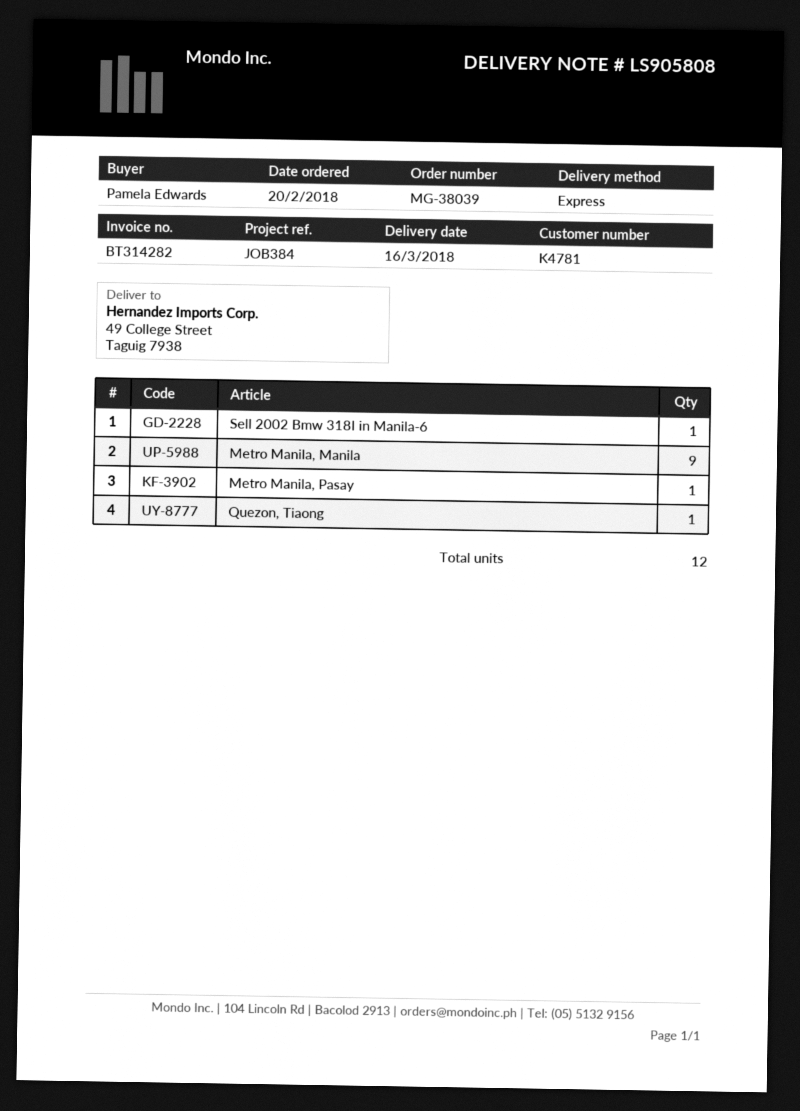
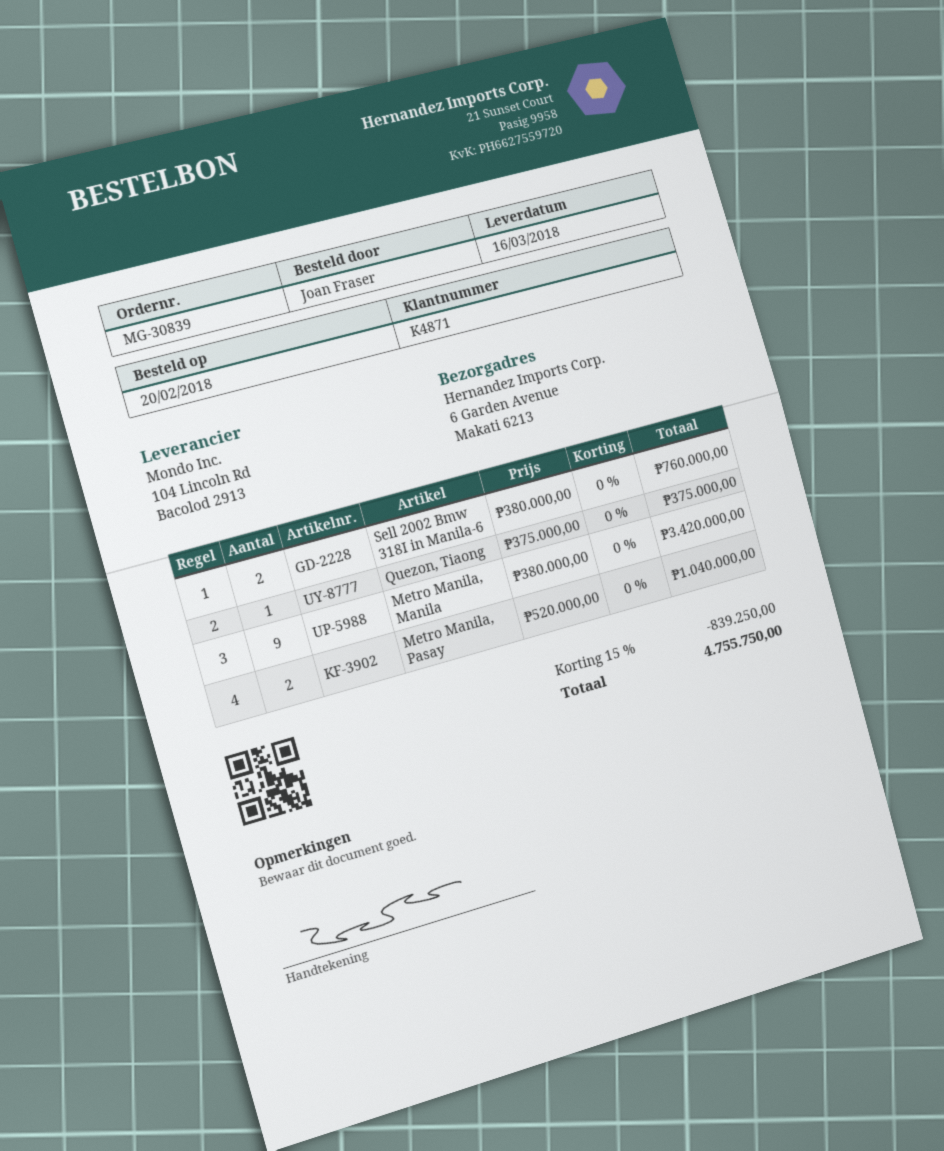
order number: MG-38039 -> MG-30839
customer number: K4781 -> K4871
ordered by: Pamela Edwards -> Joan Fraser
ship to: 49 College Street, Taguig 7938 -> 6 Garden Avenue, Makati 6213
Sell 2002 Bmw 318I in Manila-6: 1 -> 2
Metro Manila, Pasay: 1 -> 2

